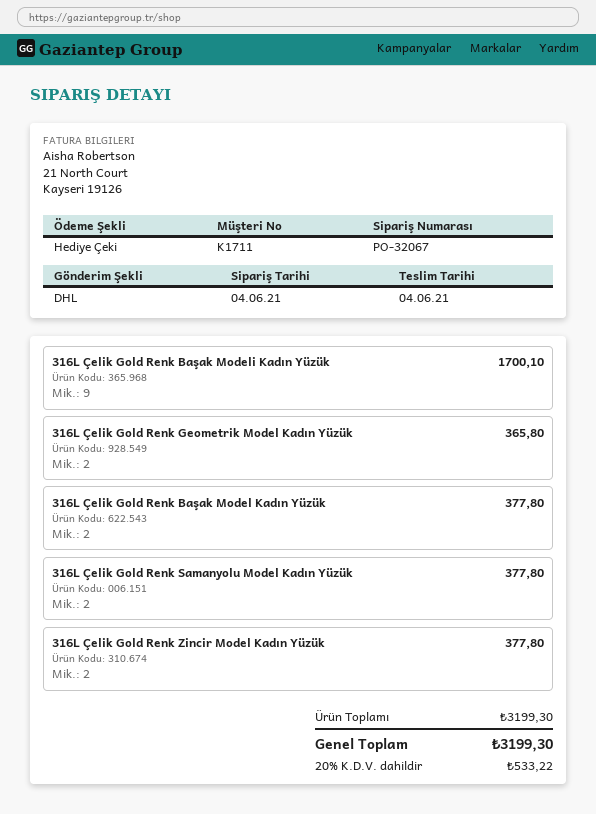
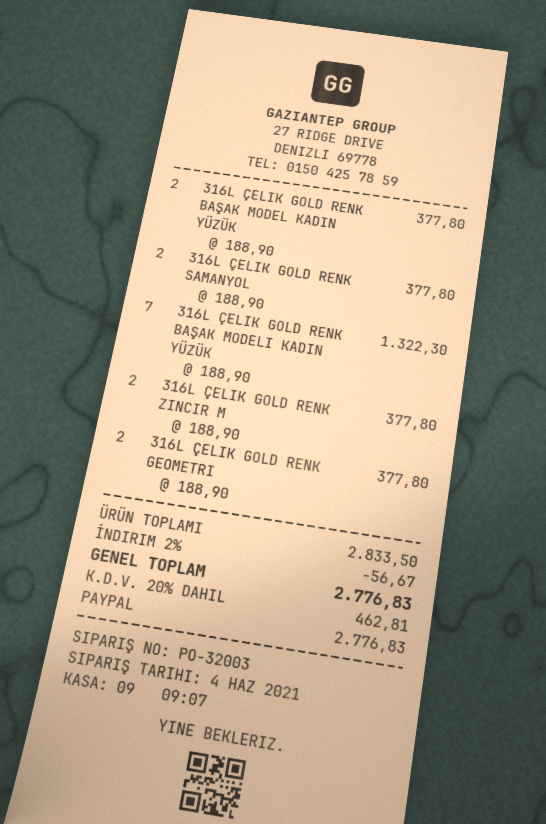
order number: PO-32067 -> PO-32003
payment method: gift card -> PayPal
316L Çelik Gold Renk Başak Modeli Kadın Yüzük: 9 for 1700.10 -> 7 for 1322.30
316L Çelik Gold Renk Geometrik Model Kadın Yüzük: 2 for 365.80 -> 2 for 377.80
subtotal: 3199.30 -> 2833.50
discount: none -> 2% = 56.67
tax: 20% = 533.22 -> 20% = 462.81
total: 3199.30 -> 2776.83

